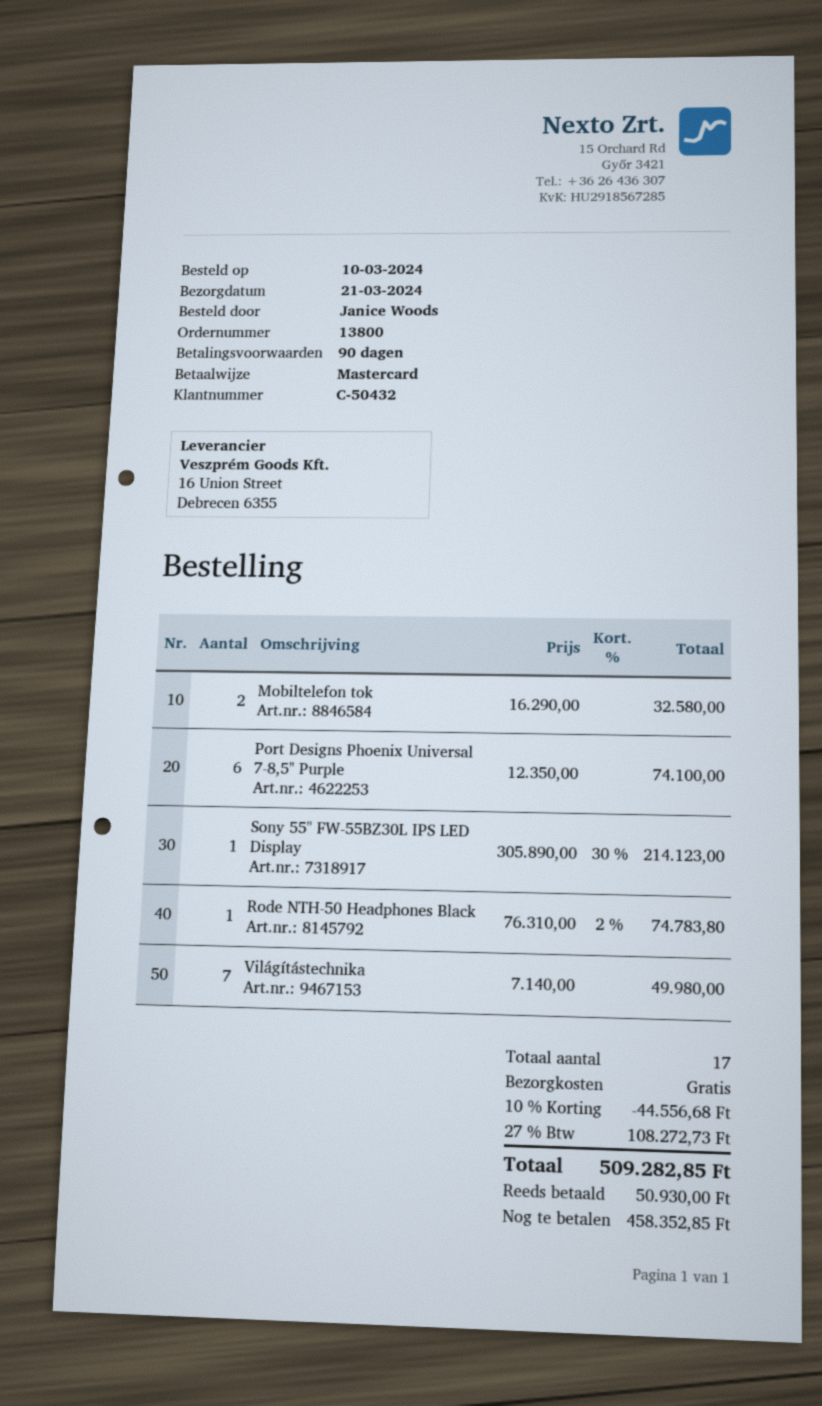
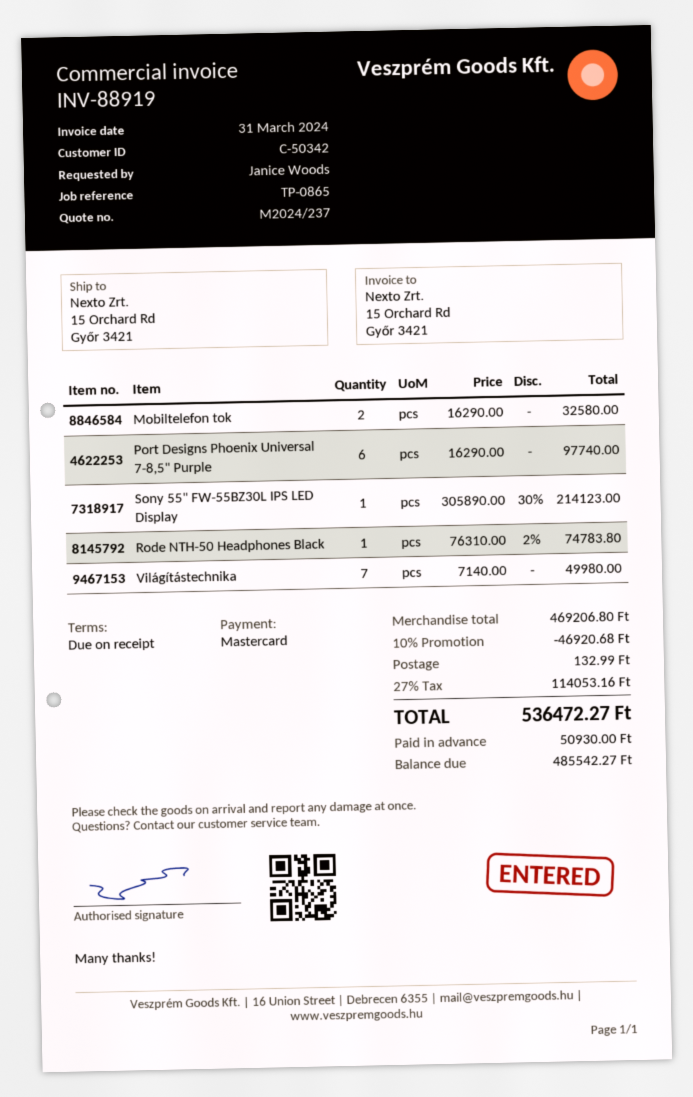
payment terms: 90 days -> on receipt
customer number: C-50432 -> C-50342
Port Designs Phoenix Universal 7-8,5" Purple: 6 x 12350.00 = 74100.00 -> 6 x 16290.00 = 97740.00
discount: 10% = 44556.68 -> 10% = 46920.68
shipping: 0.00 -> 132.99
tax: 27% = 108272.73 -> 27% = 114053.16
total: 509282.85 -> 536472.27
balance: 458352.85 -> 485542.27

